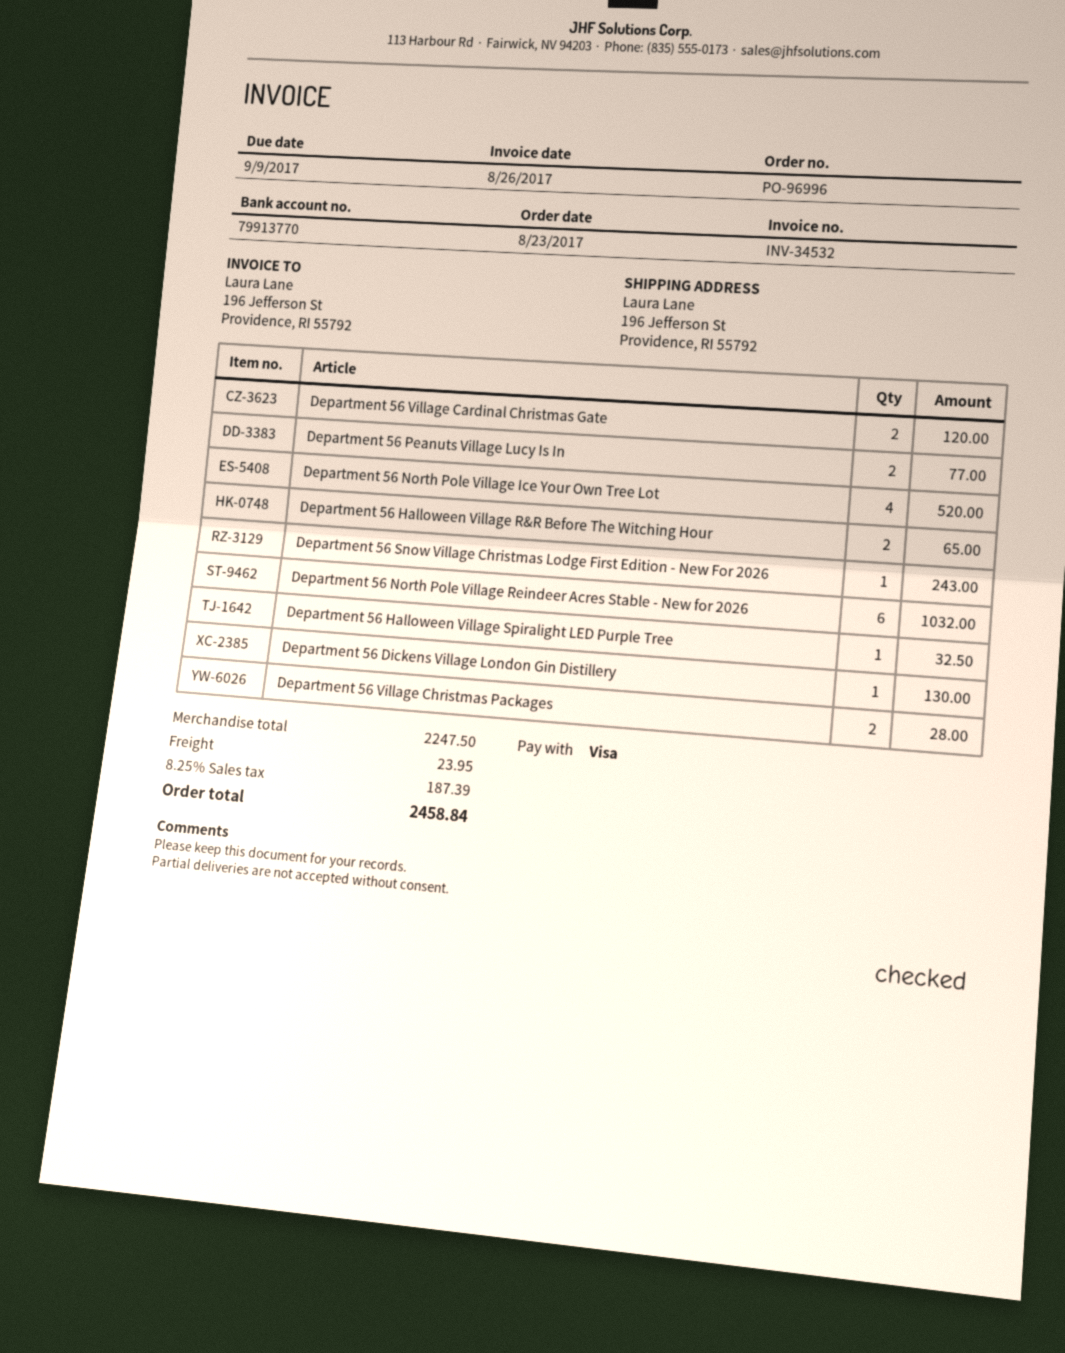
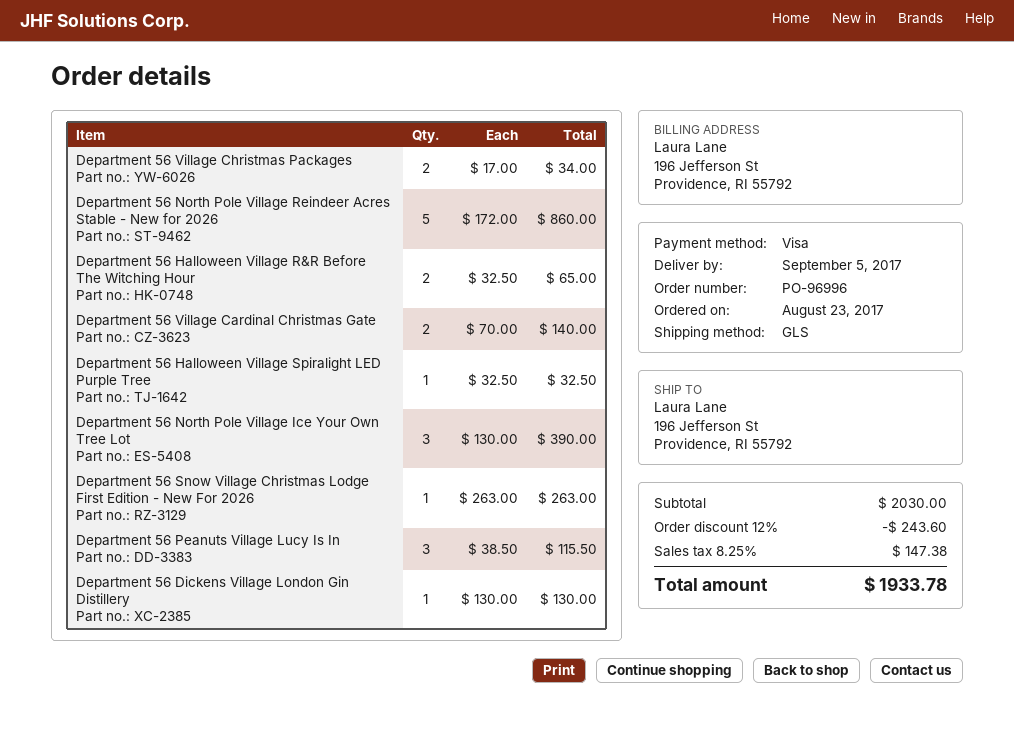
Department 56 Village Cardinal Christmas Gate: 2 for 120.00 -> 2 for 140.00
Department 56 Peanuts Village Lucy Is In: 2 for 77.00 -> 3 for 115.50
Department 56 North Pole Village Ice Your Own Tree Lot: 4 for 520.00 -> 3 for 390.00
Department 56 Snow Village Christmas Lodge First Edition - New For 2026: 1 for 243.00 -> 1 for 263.00
Department 56 North Pole Village Reindeer Acres Stable - New for 2026: 6 for 1032.00 -> 5 for 860.00
Department 56 Village Christmas Packages: 2 for 28.00 -> 2 for 34.00
subtotal: 2247.50 -> 2030.00
discount: none -> 12% = 243.60
shipping: 23.95 -> none
tax: 8.25% = 187.39 -> 8.25% = 147.38
total: 2458.84 -> 1933.78

